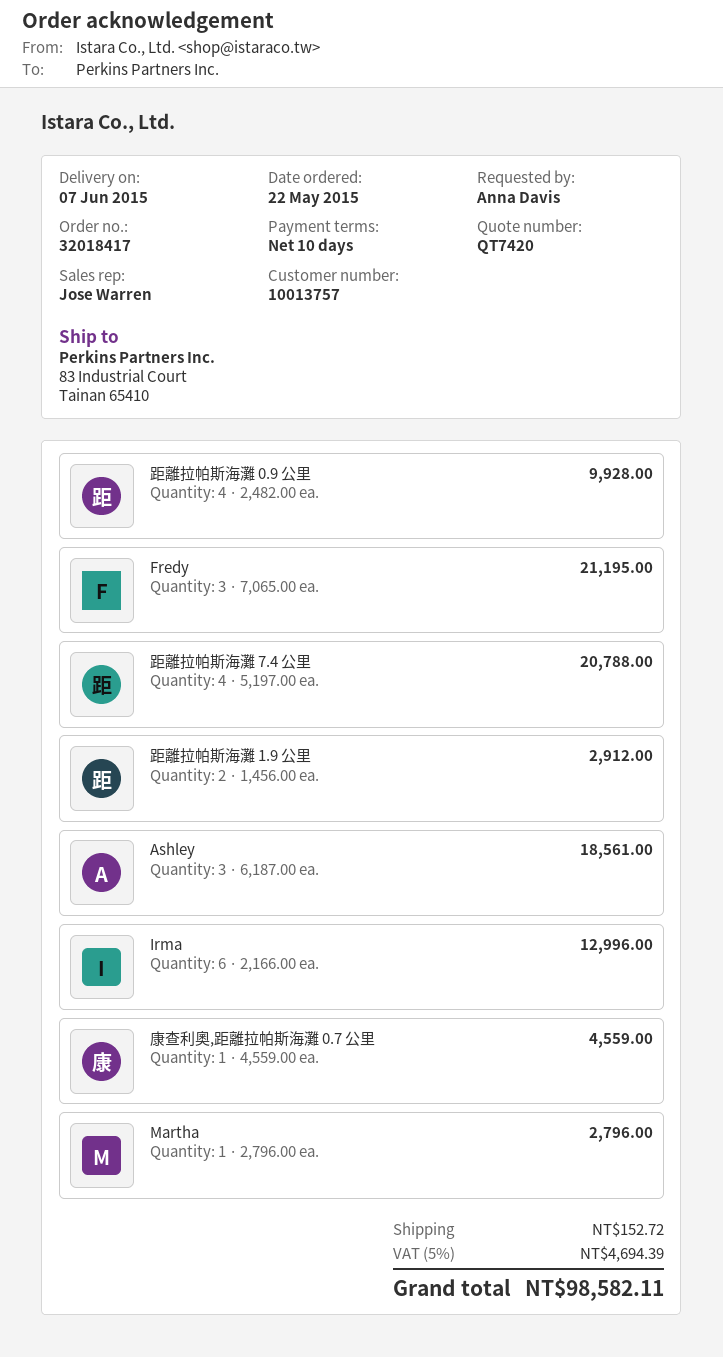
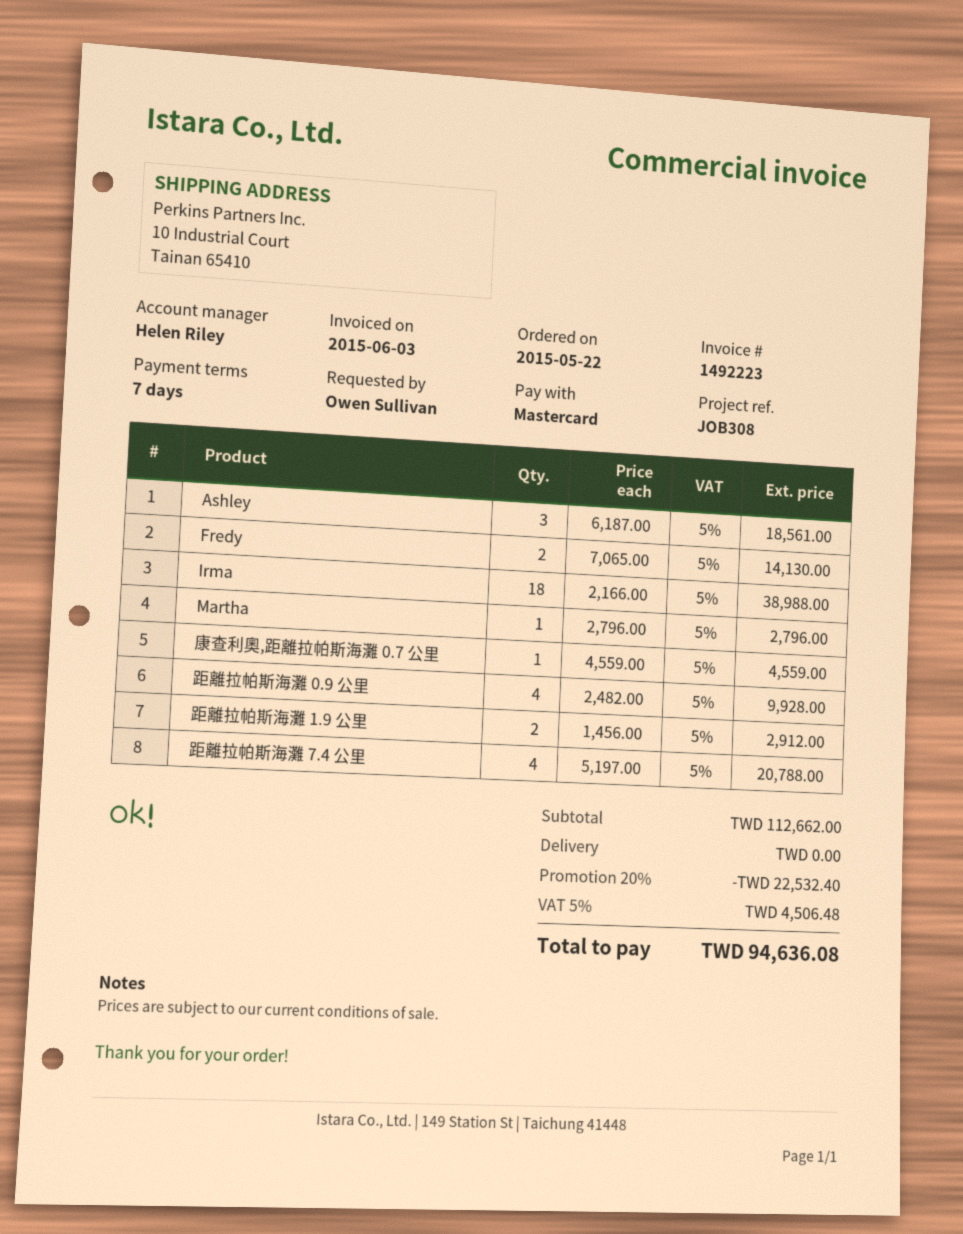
payment terms: 10 days -> 7 days
ordered by: Anna Davis -> Owen Sullivan
sales rep: Jose Warren -> Helen Riley
ship to: 83 Industrial Court, Tainan 65410 -> 10 Industrial Court, Tainan 65410
Fredy: 3 x 7065.00 = 21195.00 -> 2 x 7065.00 = 14130.00
Irma: 6 x 2166.00 = 12996.00 -> 18 x 2166.00 = 38988.00
discount: none -> 20% = 22532.40
shipping: 152.72 -> 0.00
tax: 5% = 4694.39 -> 5% = 4506.48
total: 98582.11 -> 94636.08

